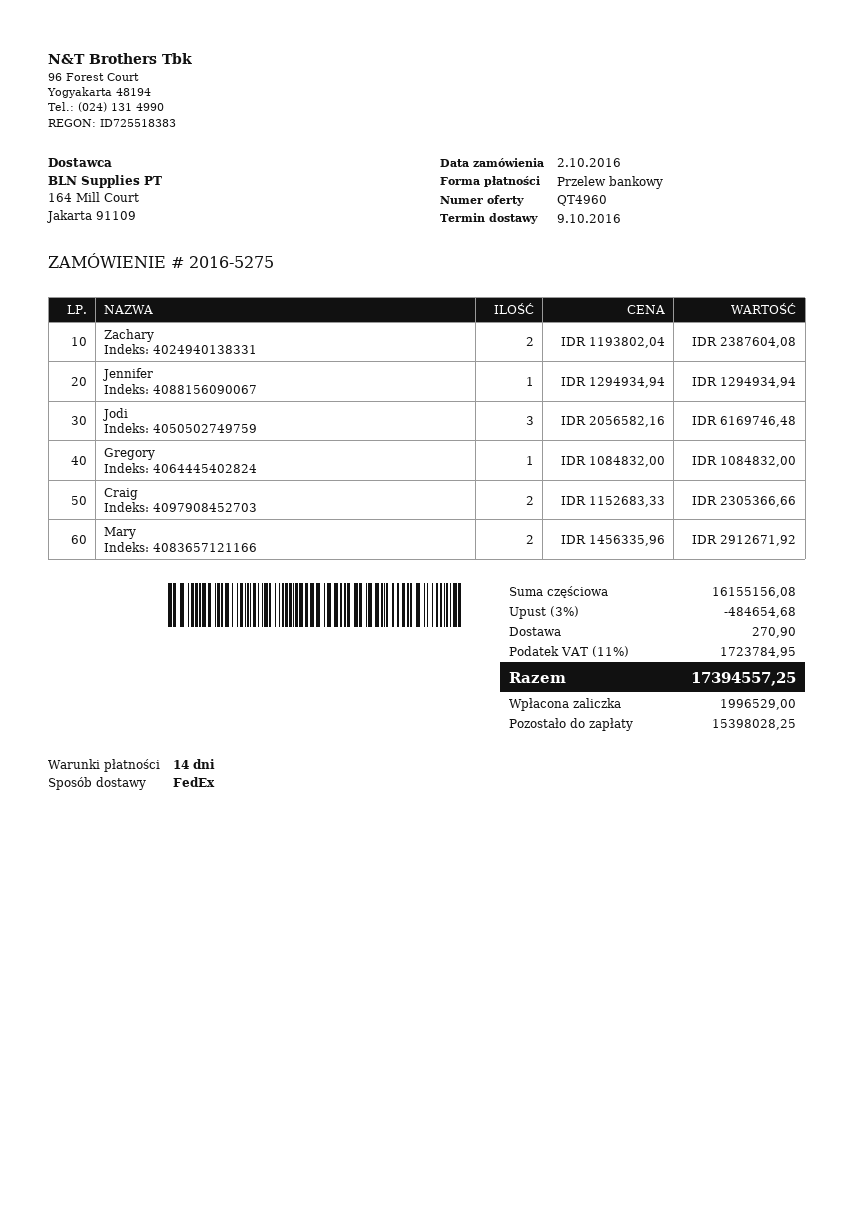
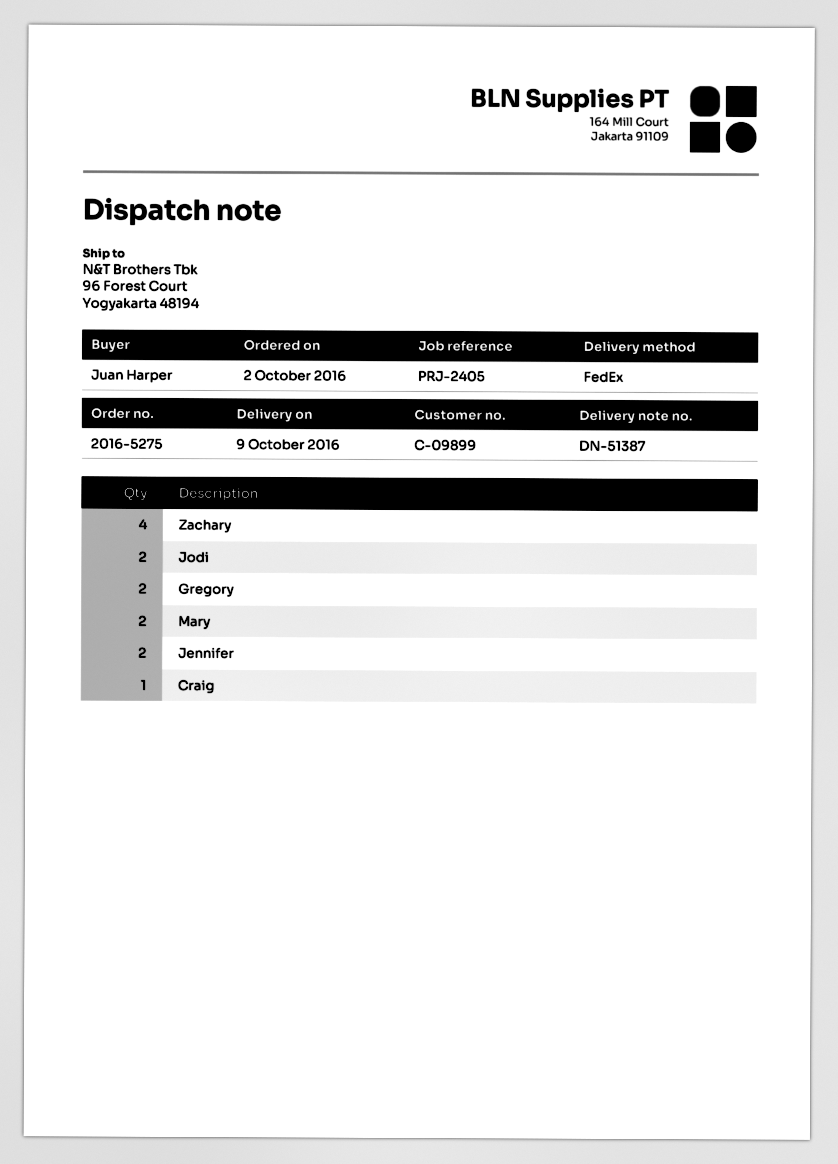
Zachary: 2 -> 4
Jennifer: 1 -> 2
Jodi: 3 -> 2
Gregory: 1 -> 2
Craig: 2 -> 1

